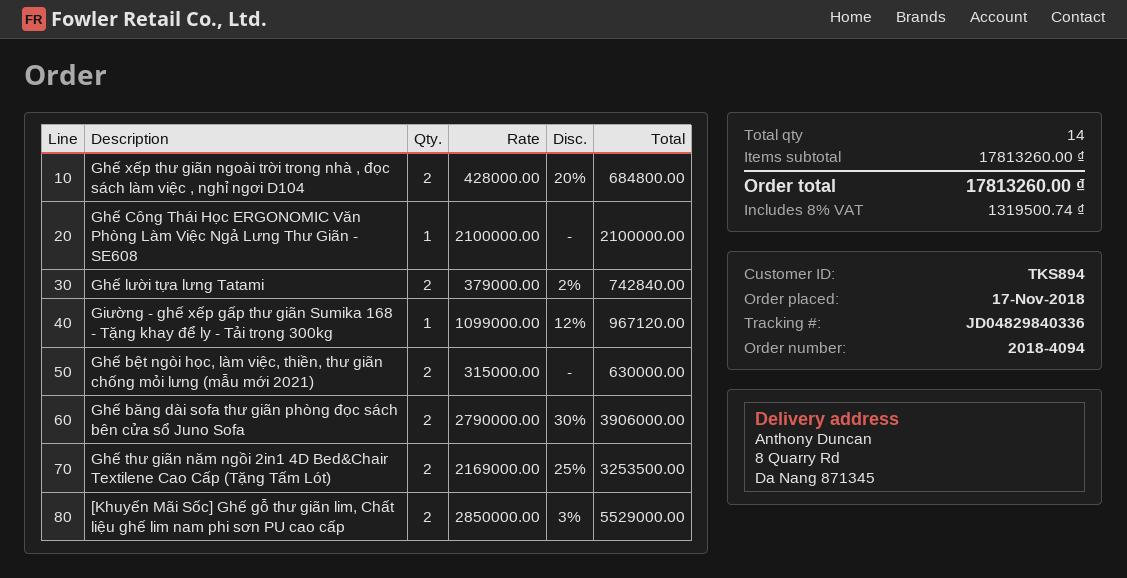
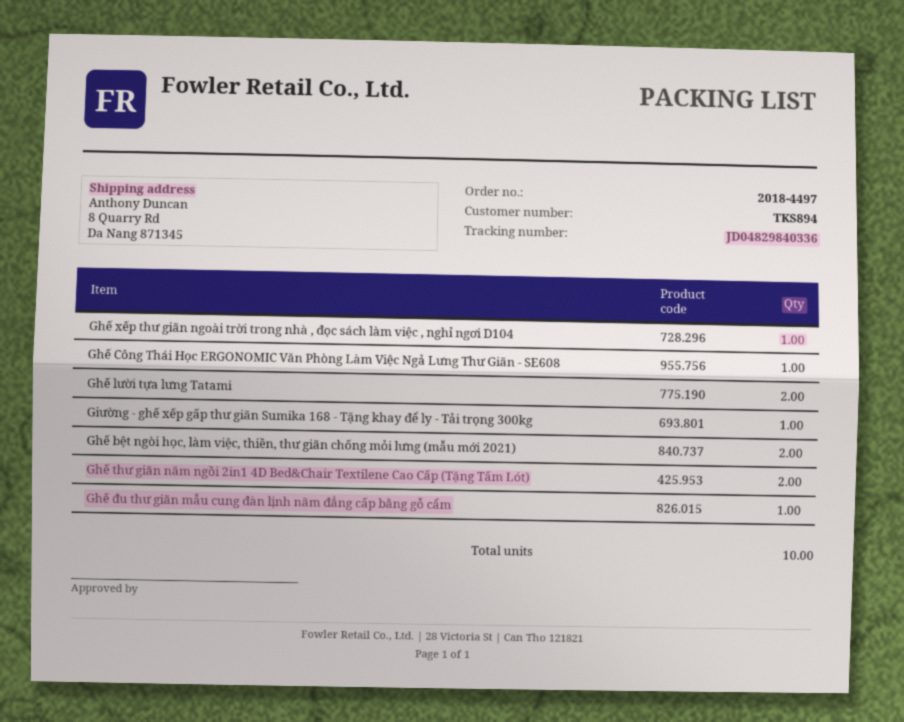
order number: 2018-4094 -> 2018-4497
Ghế xếp thư giãn ngoài trời trong nhà , đọc sách làm việc , nghỉ ngơi D104: 2 -> 1
Ghế băng dài sofa thư giãn phòng đọc sách bên cửa sổ Juno Sofa: 2 -> none
[Khuyến Mãi Sốc] Ghế gỗ thư giãn lim, Chất liệu ghế lim nam phi sơn PU cao cấp: 2 -> none
Ghế đu thư giãn mẫu cung đàn lịnh nãm đẳng cấp bằng gỗ cẩm: none -> 1
total quantity: 14 -> 10

